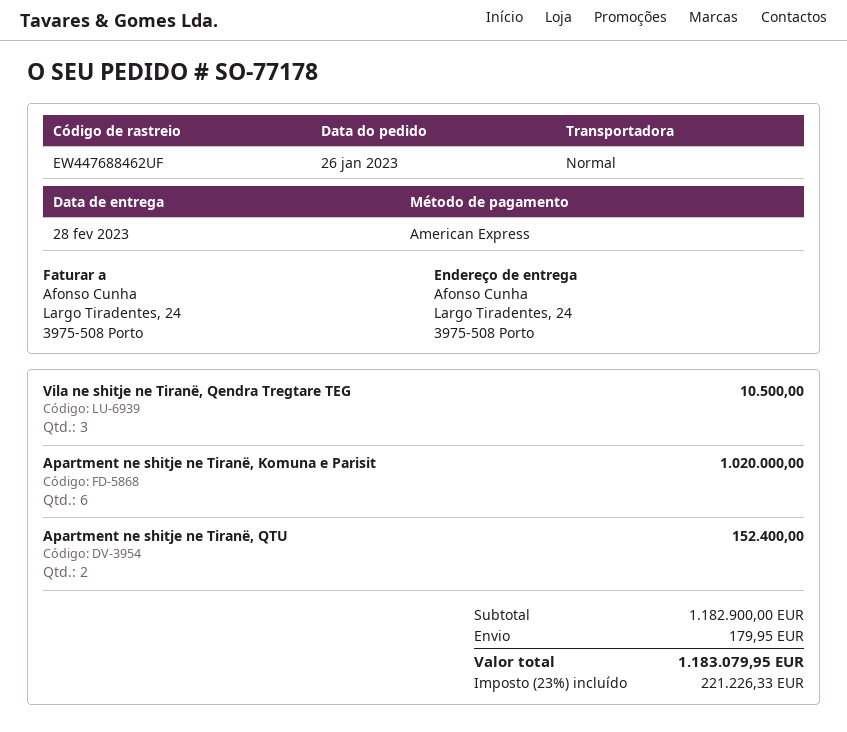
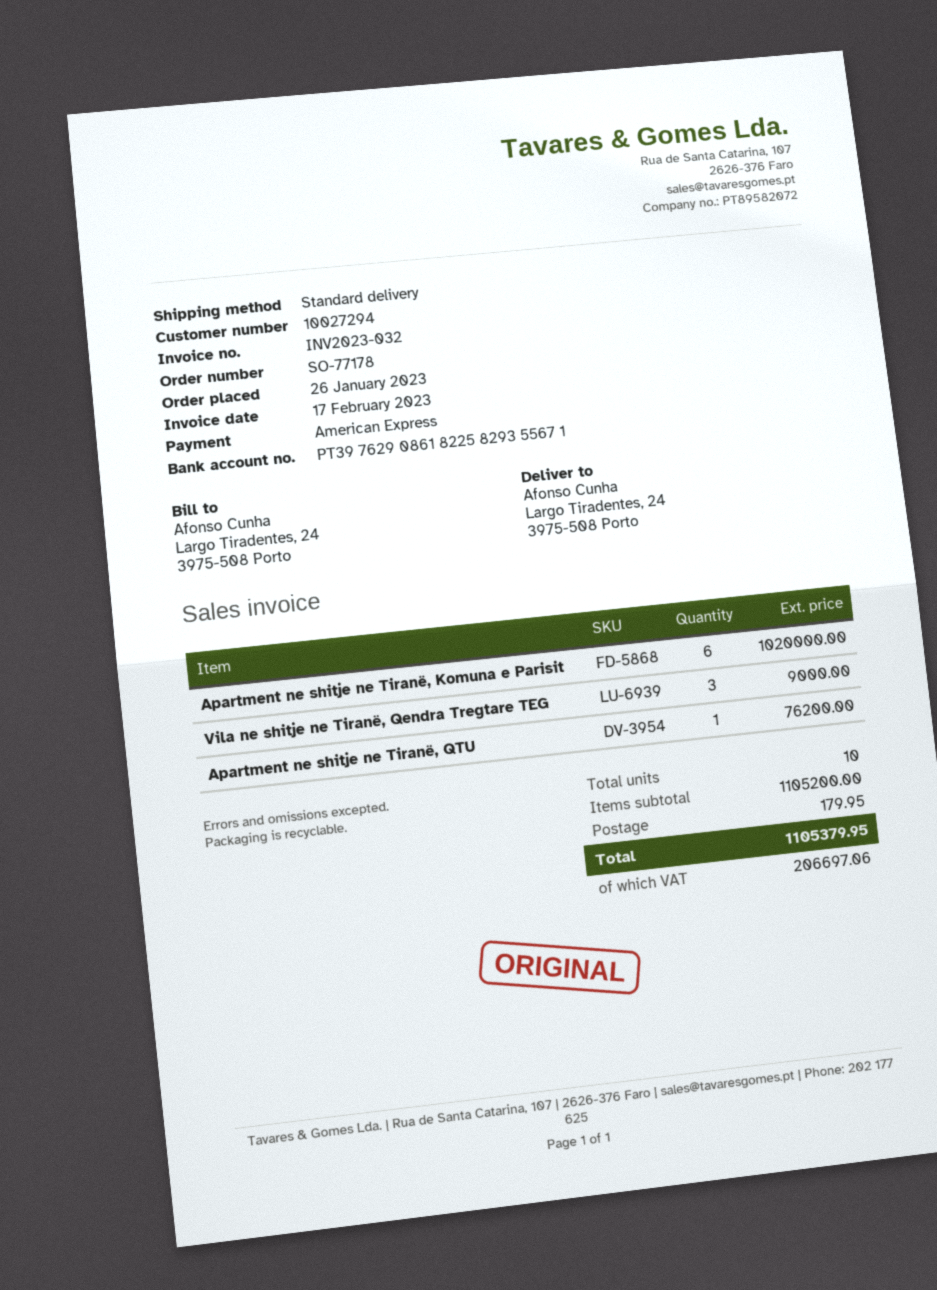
Vila ne shitje ne Tiranë, Qendra Tregtare TEG: 3 for 10500.00 -> 3 for 9000.00
Apartment ne shitje ne Tiranë, QTU: 2 for 152400.00 -> 1 for 76200.00
subtotal: 1182900.00 -> 1105200.00
tax: 221226.33 -> 206697.06
total: 1183079.95 -> 1105379.95

